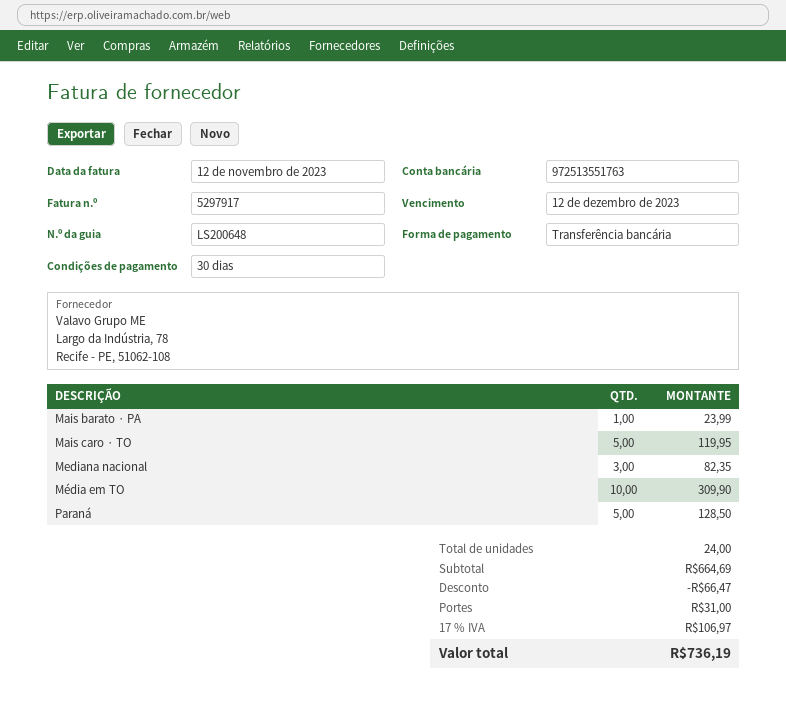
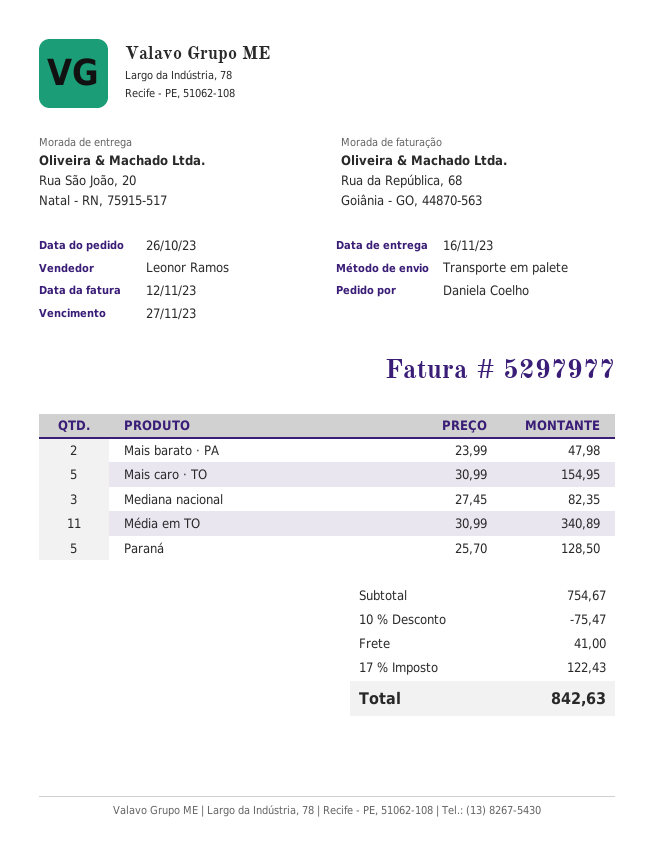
invoice number: 5297917 -> 5297977
due date: 2023-12-12 -> 2023-11-27
Mais barato · PA: 1 for 23.99 -> 2 for 47.98
Mais caro · TO: 5 for 119.95 -> 5 for 154.95
Média em TO: 10 for 309.90 -> 11 for 340.89
subtotal: 664.69 -> 754.67
discount: 66.47 -> 75.47
shipping: 31.00 -> 41.00
tax: 17% = 106.97 -> 17% = 122.43
total: 736.19 -> 842.63

